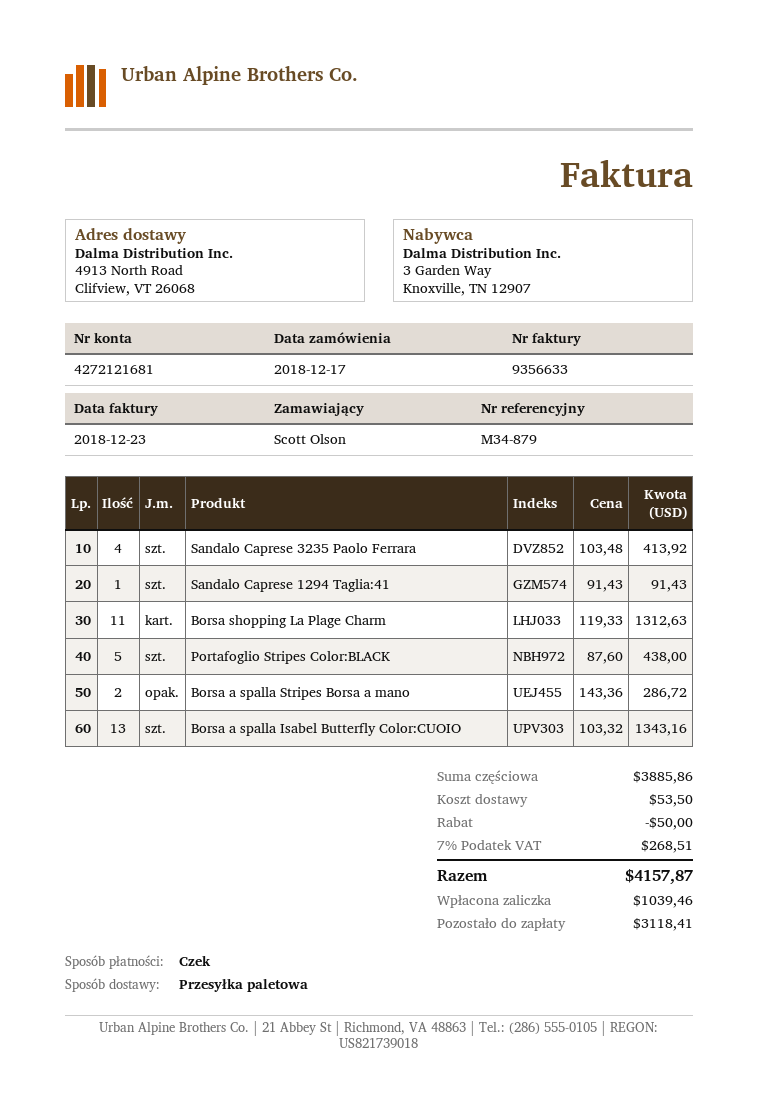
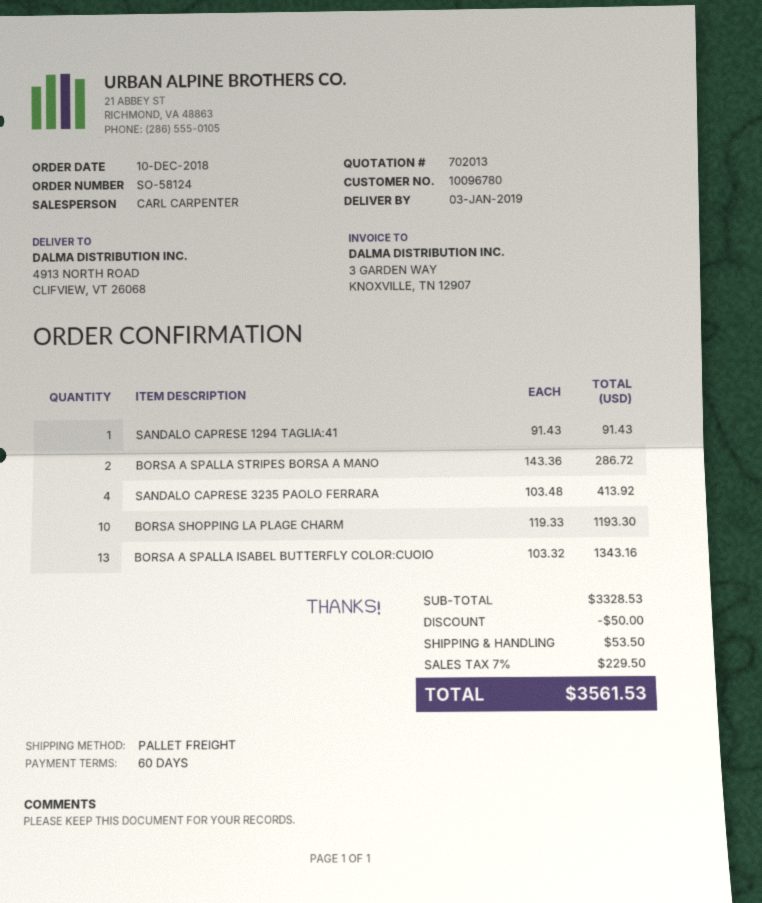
order date: 2018-12-17 -> 2018-12-10
Borsa shopping La Plage Charm: 11 x 119.33 = 1312.63 -> 10 x 119.33 = 1193.30
Portafoglio Stripes Color:BLACK: 5 x 87.60 = 438.00 -> none
subtotal: 3885.86 -> 3328.53
tax: 7% = 268.51 -> 7% = 229.50
total: 4157.87 -> 3561.53

